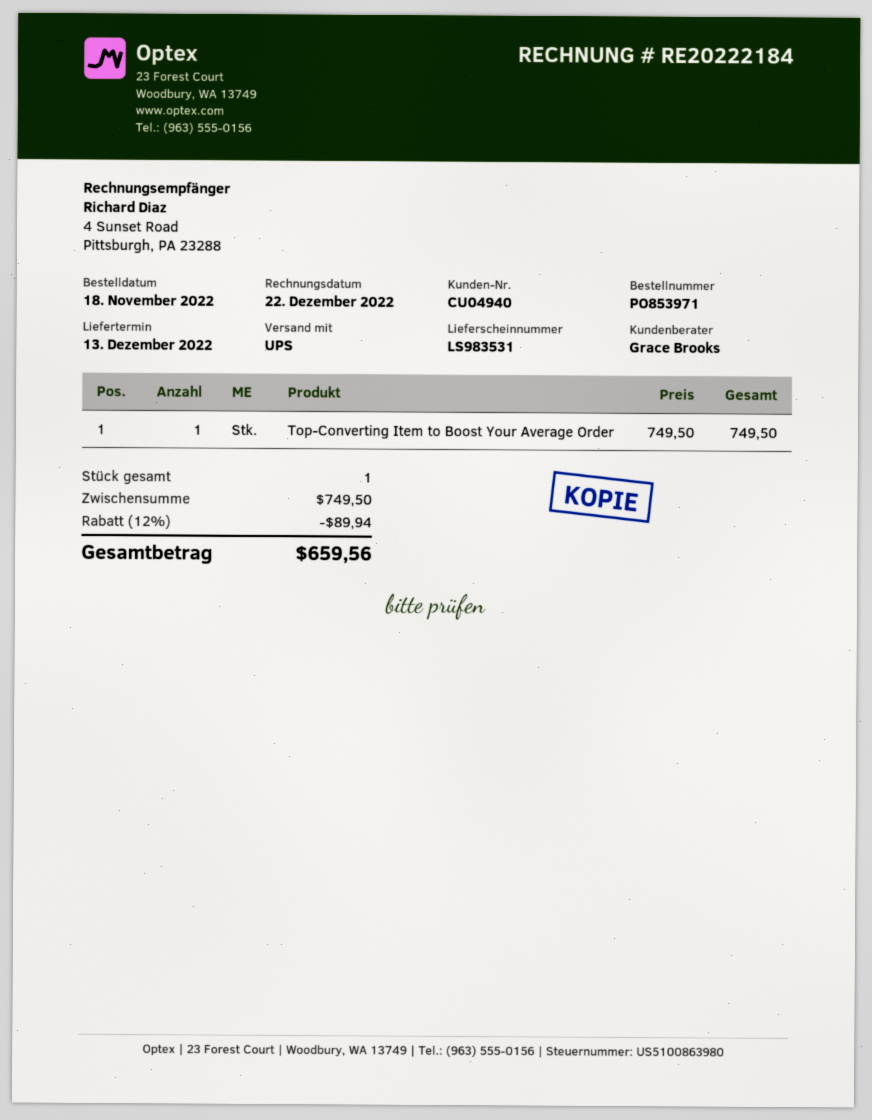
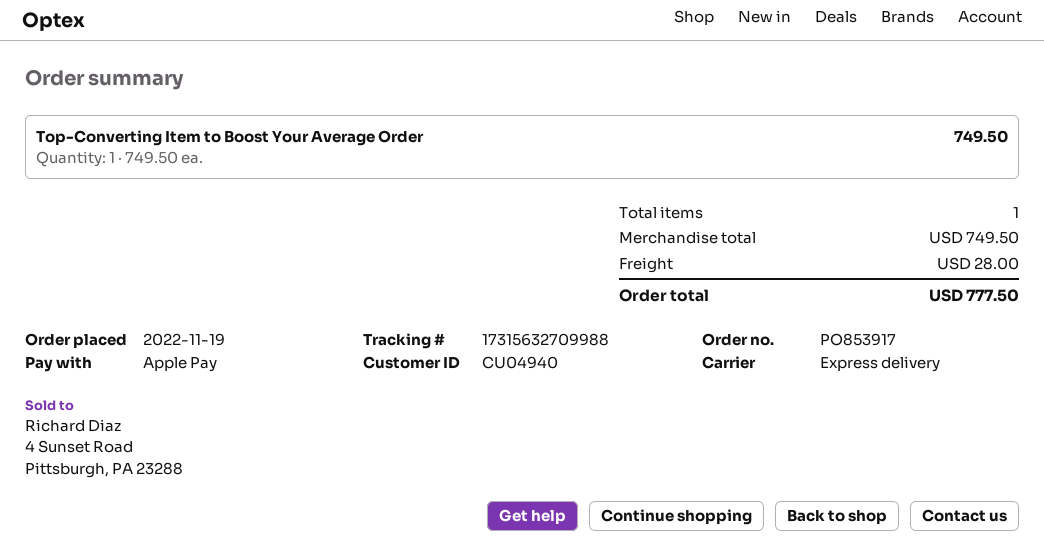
order number: PO853971 -> PO853917
order date: 2022-11-18 -> 2022-11-19
shipping method: UPS -> express
discount: 12% = 89.94 -> none
shipping: none -> 28.00
total: 659.56 -> 777.50

